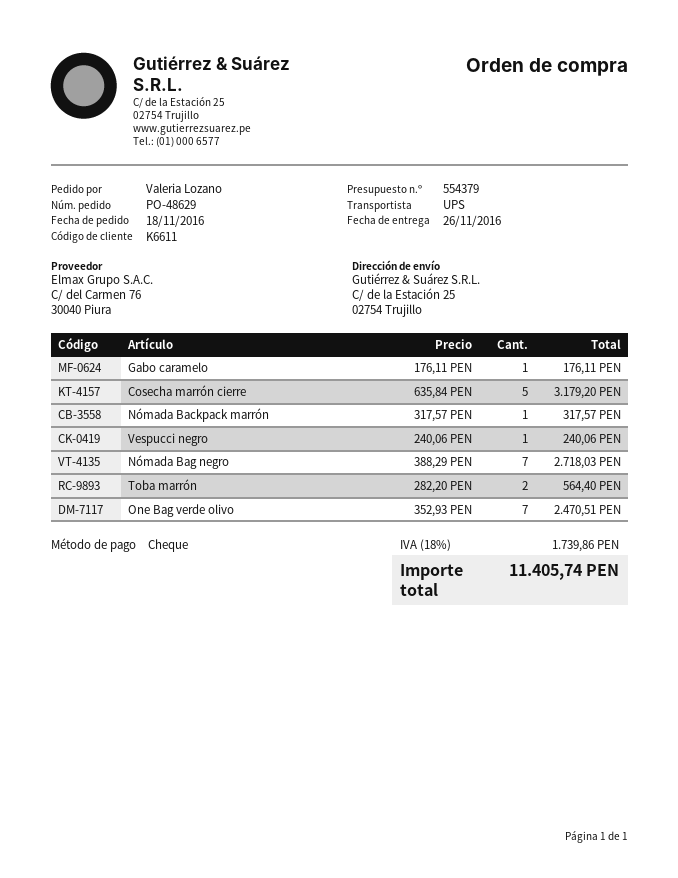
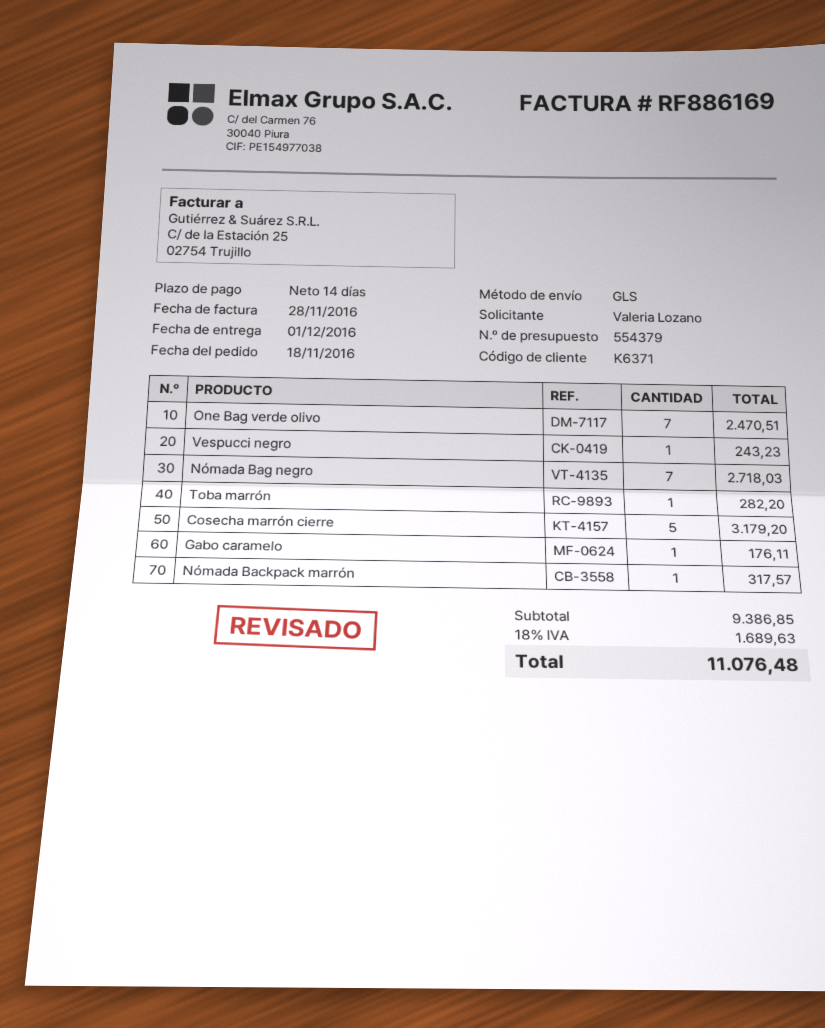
delivery date: 2016-11-26 -> 2016-12-01
customer number: K6611 -> K6371
shipping method: UPS -> GLS
Vespucci negro: 1 for 240.06 -> 1 for 243.23
Toba marrón: 2 for 564.40 -> 1 for 282.20
tax: 18% = 1739.86 -> 18% = 1689.63
total: 11405.74 -> 11076.48

